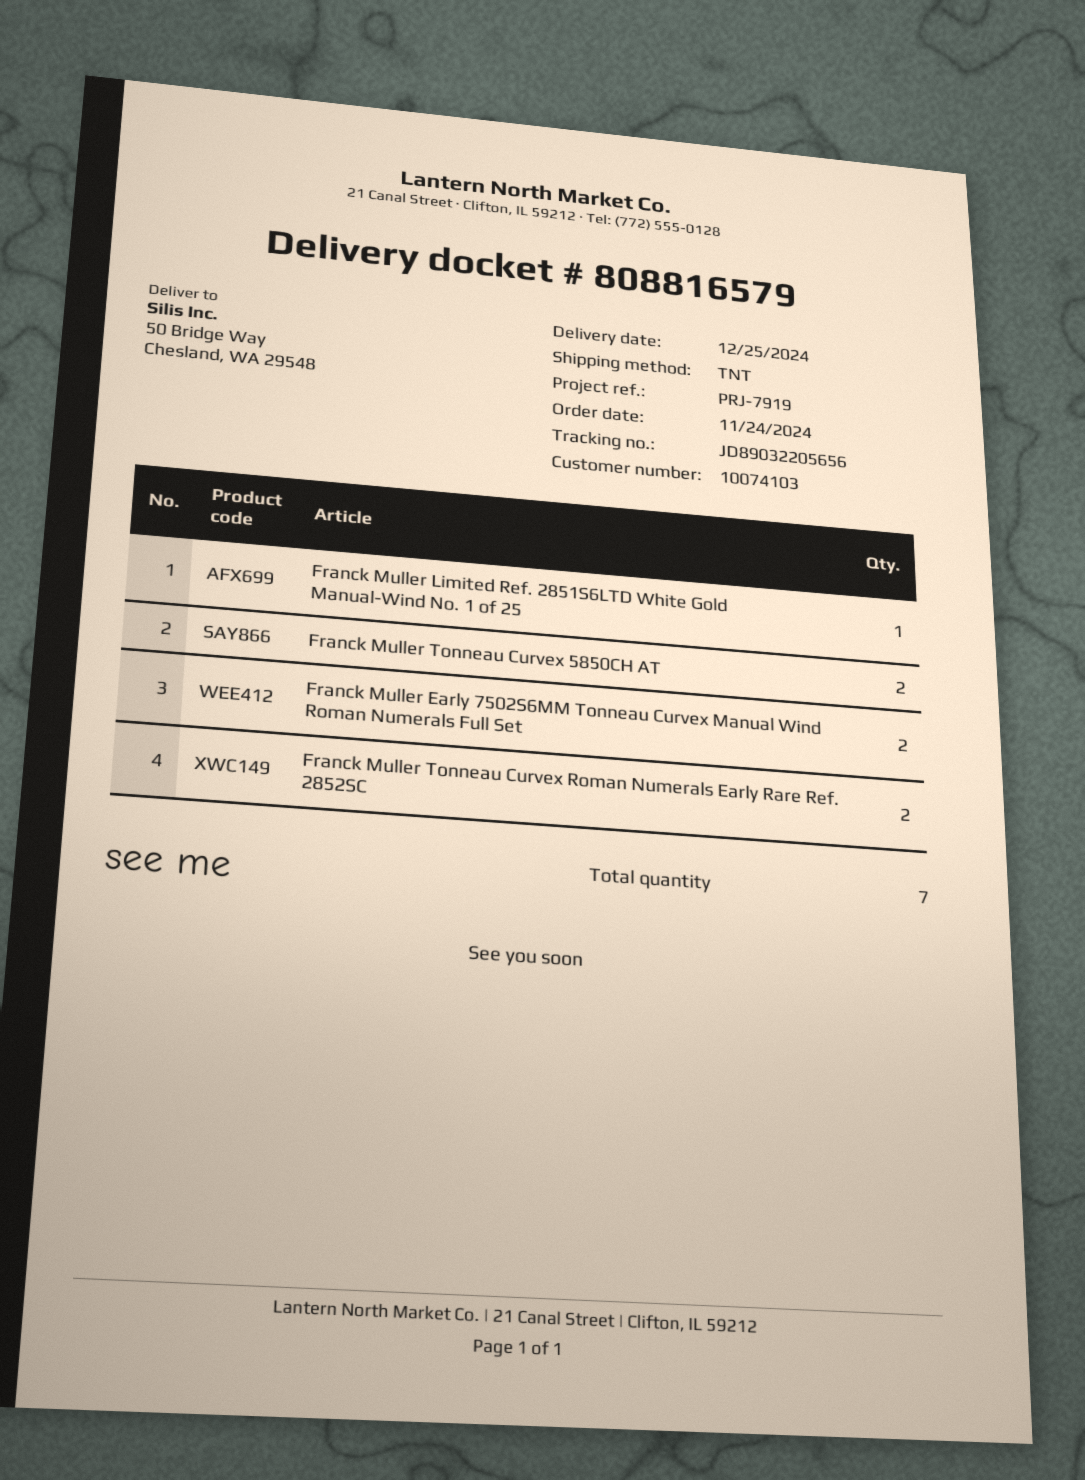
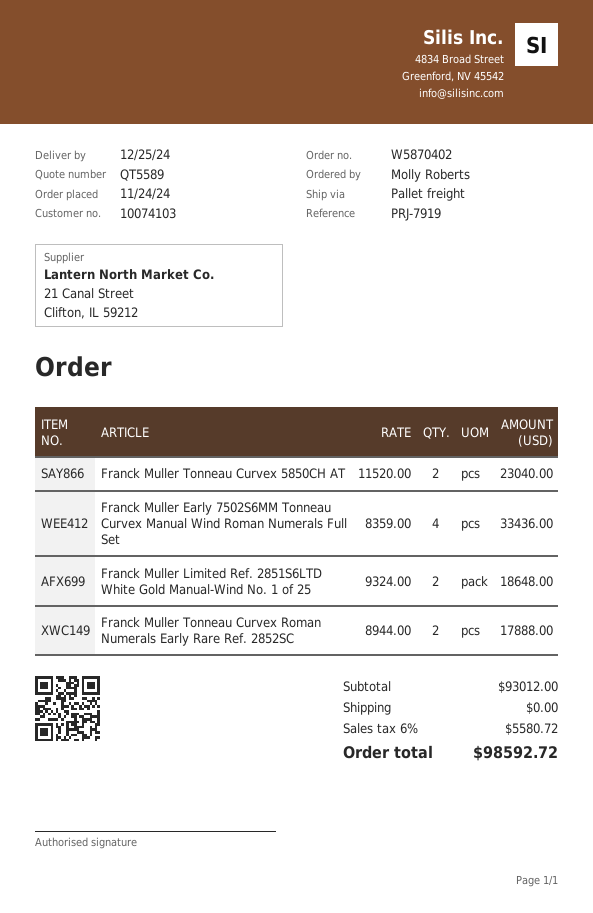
shipping method: TNT -> pallet freight
Franck Muller Limited Ref. 2851S6LTD White Gold Manual-Wind No. 1 of 25: 1 -> 2
Franck Muller Early 7502S6MM Tonneau Curvex Manual Wind Roman Numerals Full Set: 2 -> 4

